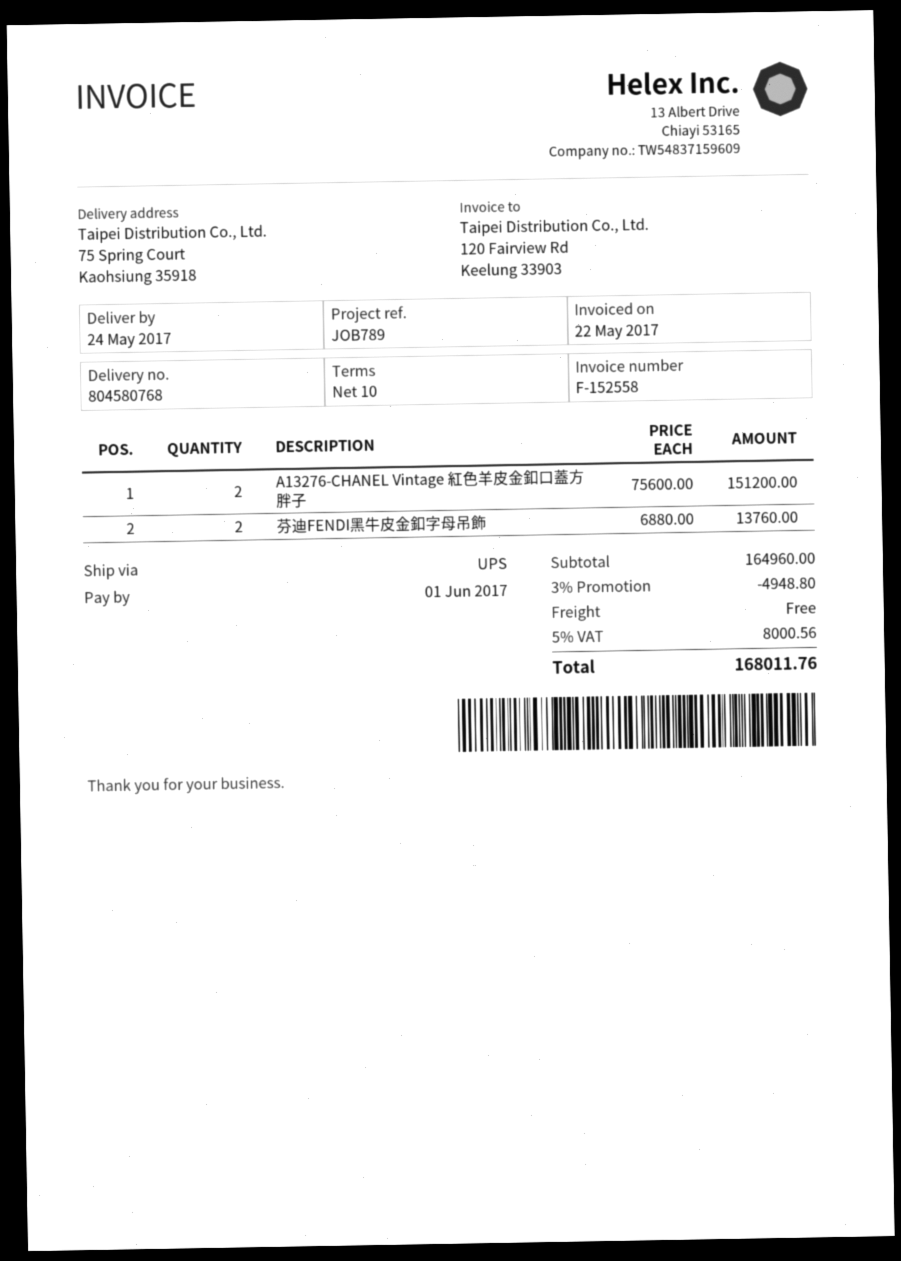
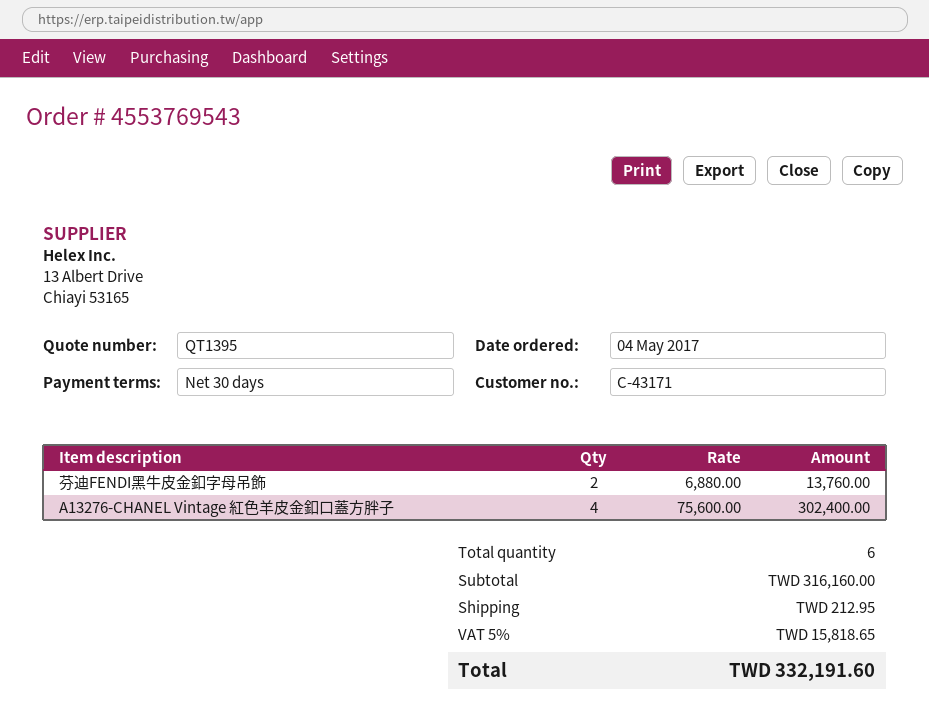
payment terms: 10 days -> 30 days
A13276-CHANEL Vintage 紅色羊皮金釦口蓋方胖子: 2 x 75600.00 = 151200.00 -> 4 x 75600.00 = 302400.00
subtotal: 164960.00 -> 316160.00
discount: 3% = 4948.80 -> none
shipping: 0.00 -> 212.95
tax: 5% = 8000.56 -> 5% = 15818.65
total: 168011.76 -> 332191.60

